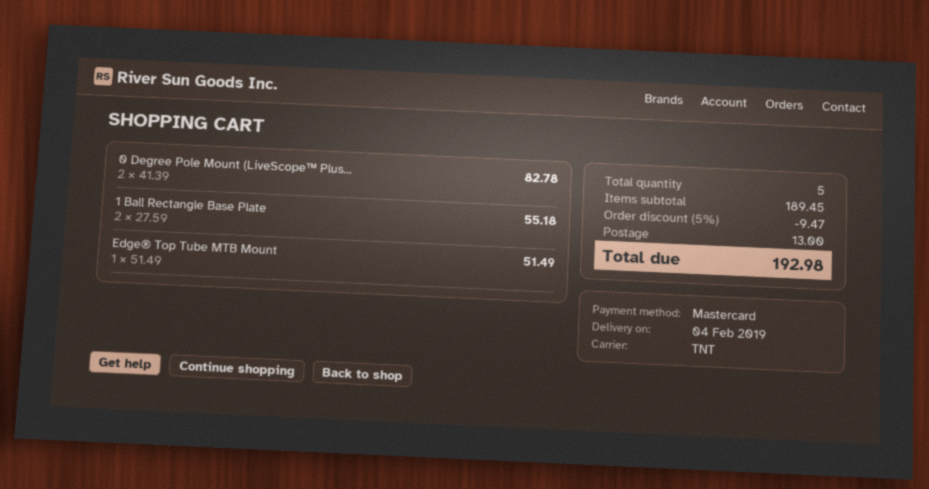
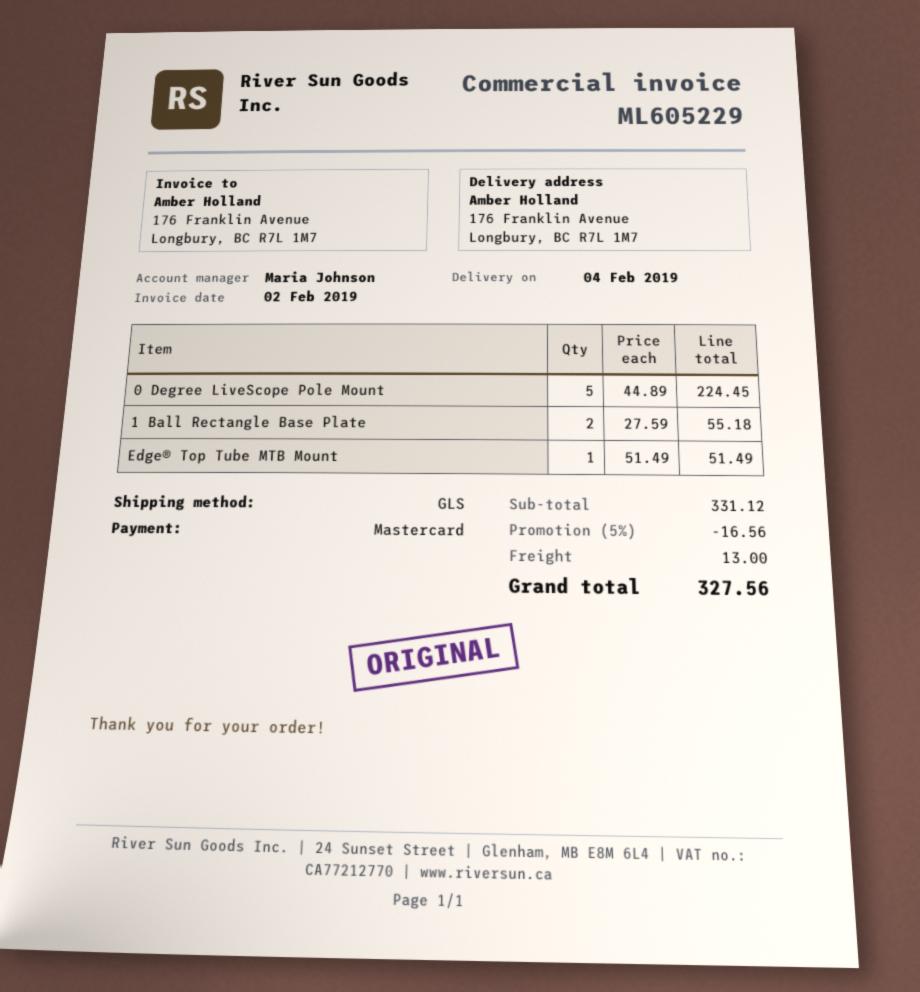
shipping method: TNT -> GLS
0 Degree Pole Mount (LiveScope™ Plus...: 2 x 41.39 = 82.78 -> none
0 Degree LiveScope Pole Mount: none -> 5 x 44.89 = 224.45
subtotal: 189.45 -> 331.12
discount: 5% = 9.47 -> 5% = 16.56
total: 192.98 -> 327.56

